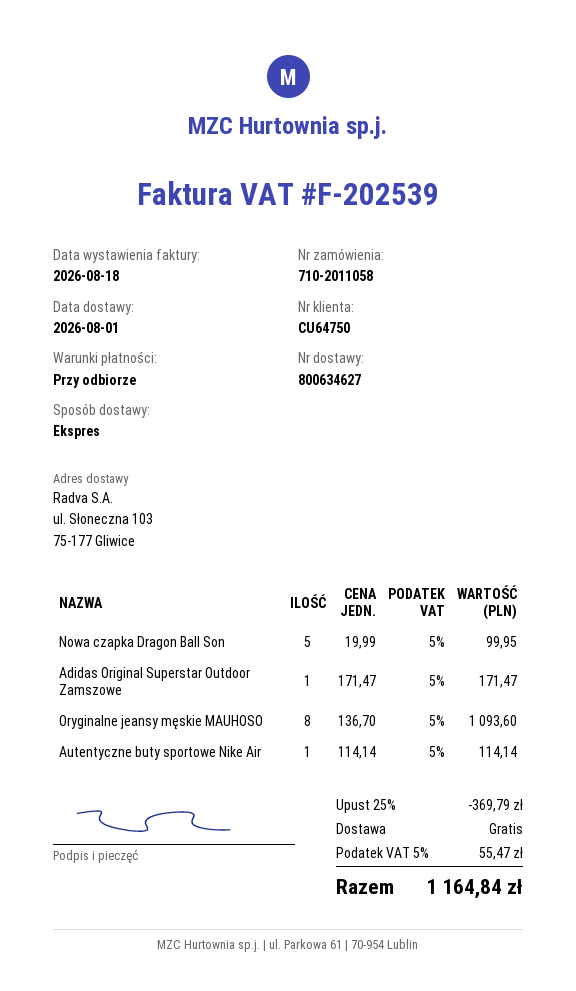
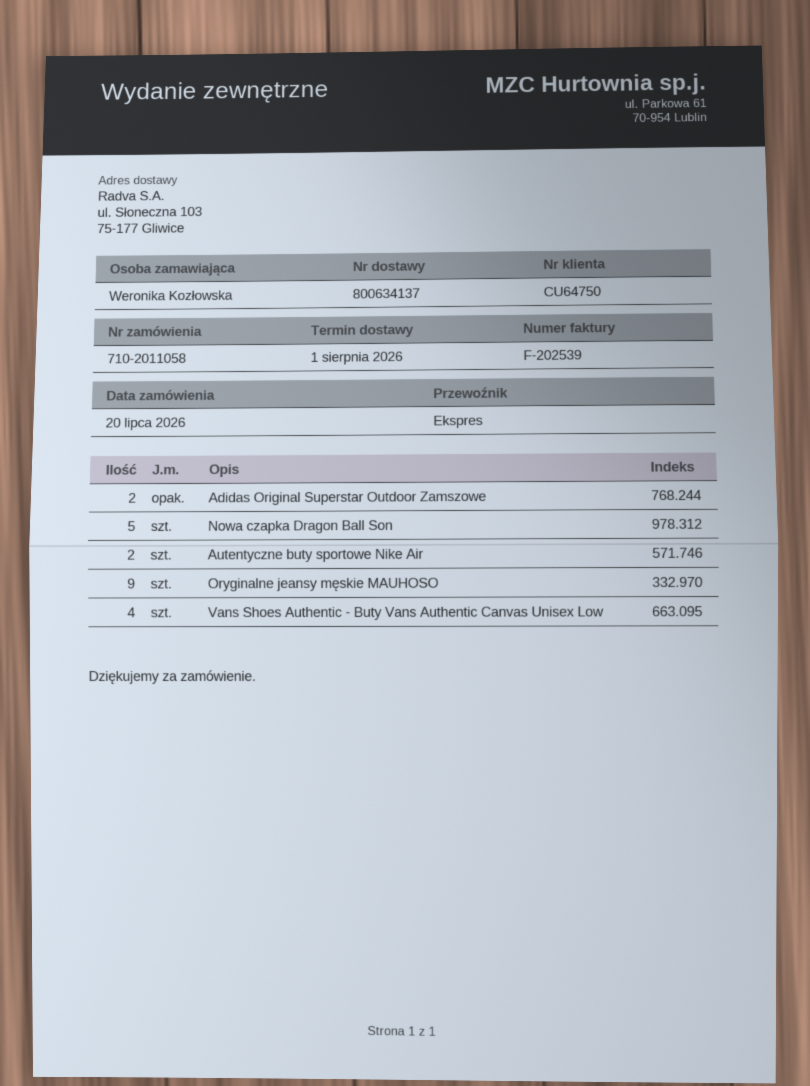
delivery note number: 800634627 -> 800634137
Adidas Original Superstar Outdoor Zamszowe: 1 -> 2
Oryginalne jeansy męskie MAUHOSO: 8 -> 9
Autentyczne buty sportowe Nike Air: 1 -> 2
Vans Shoes Authentic - Buty Vans Authentic Canvas Unisex Low: none -> 4

